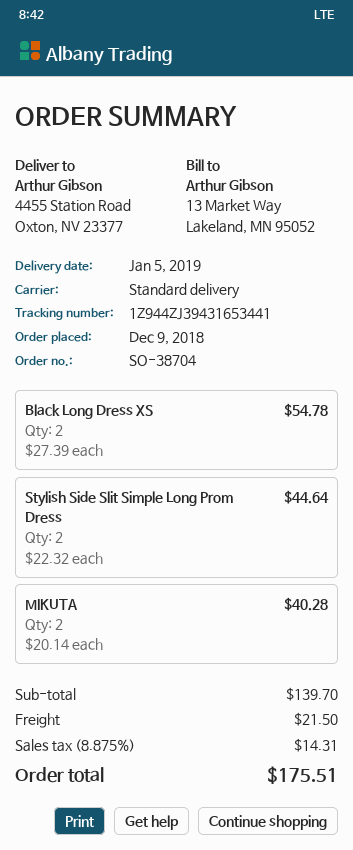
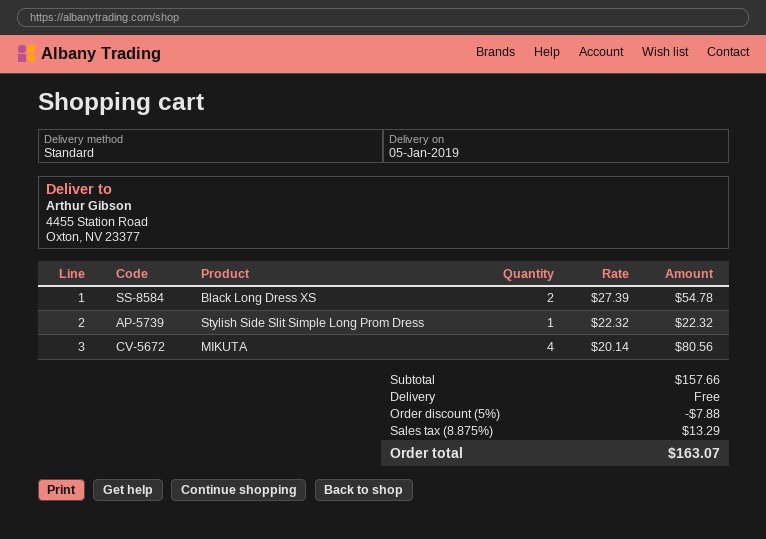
Stylish Side Slit Simple Long Prom Dress: 2 x 22.32 = 44.64 -> 1 x 22.32 = 22.32
MIKUTA: 2 x 20.14 = 40.28 -> 4 x 20.14 = 80.56
subtotal: 139.70 -> 157.66
discount: none -> 5% = 7.88
shipping: 21.50 -> 0.00
tax: 8.875% = 14.31 -> 8.875% = 13.29
total: 175.51 -> 163.07

